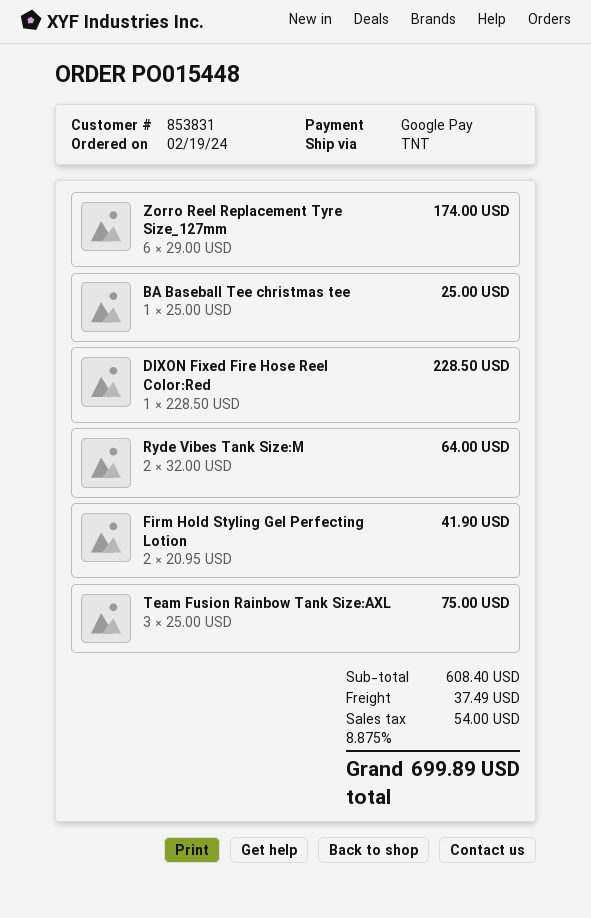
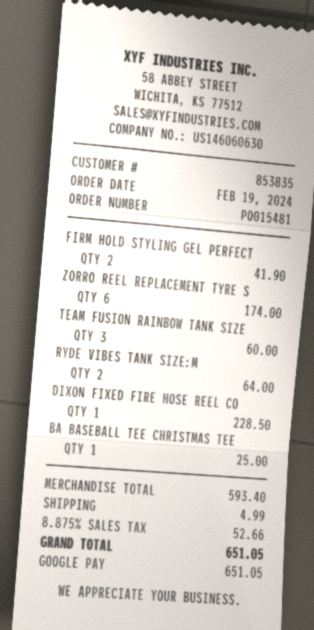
order number: PO015448 -> PO015481
customer number: 853831 -> 853835
Team Fusion Rainbow Tank Size:AXL: 3 for 75.00 -> 3 for 60.00
subtotal: 608.40 -> 593.40
shipping: 37.49 -> 4.99
tax: 8.875% = 54.00 -> 8.875% = 52.66
total: 699.89 -> 651.05

